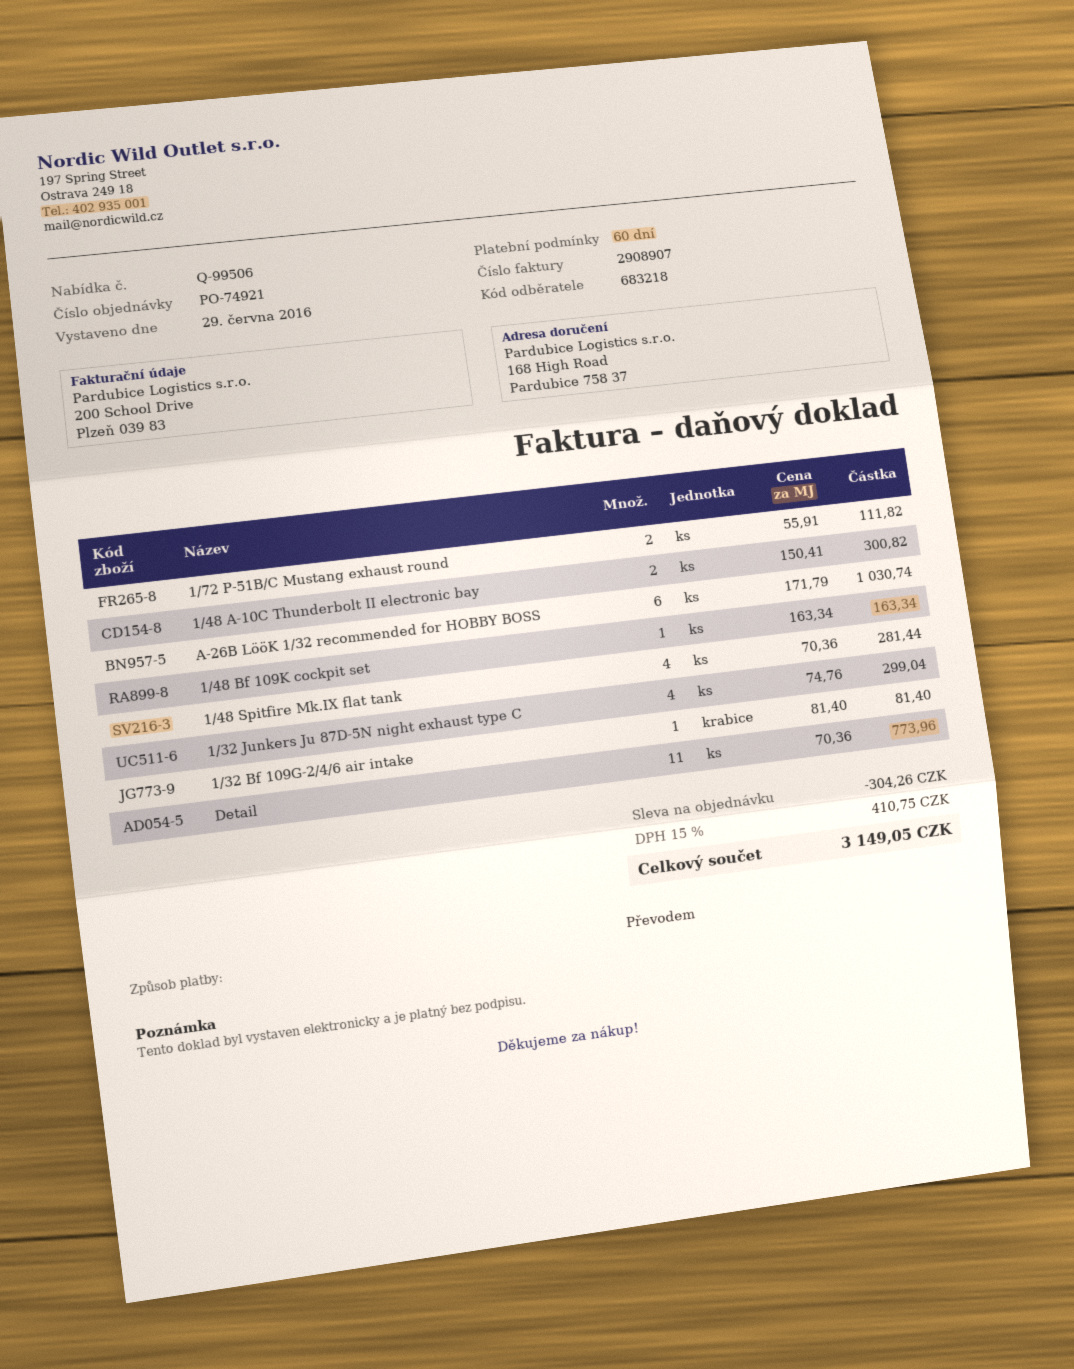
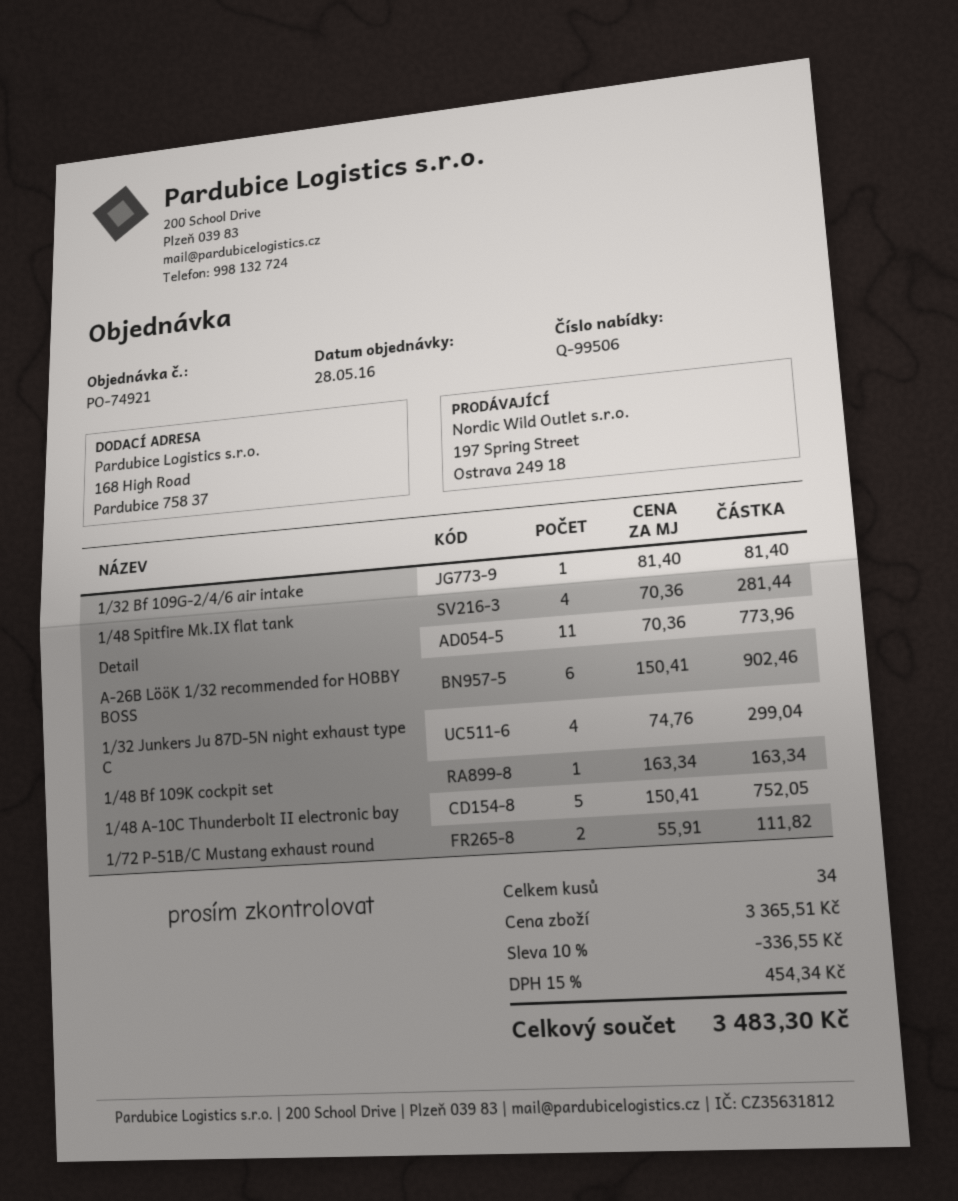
1/48 A-10C Thunderbolt II electronic bay: 2 x 150.41 = 300.82 -> 5 x 150.41 = 752.05
A-26B LööK 1/32 recommended for HOBBY BOSS: 6 x 171.79 = 1030.74 -> 6 x 150.41 = 902.46
discount: 304.26 -> 336.55
tax: 15% = 410.75 -> 15% = 454.34
total: 3149.05 -> 3483.30

